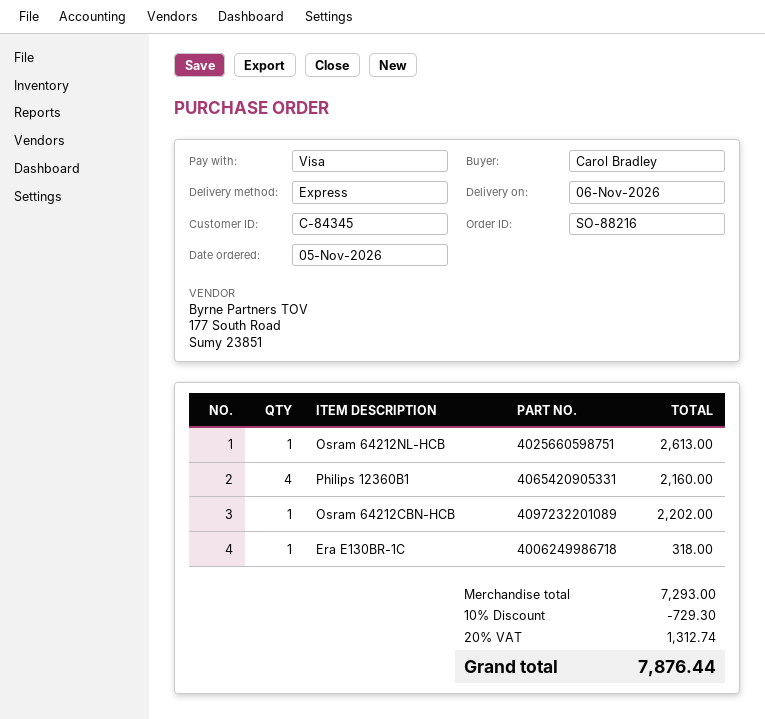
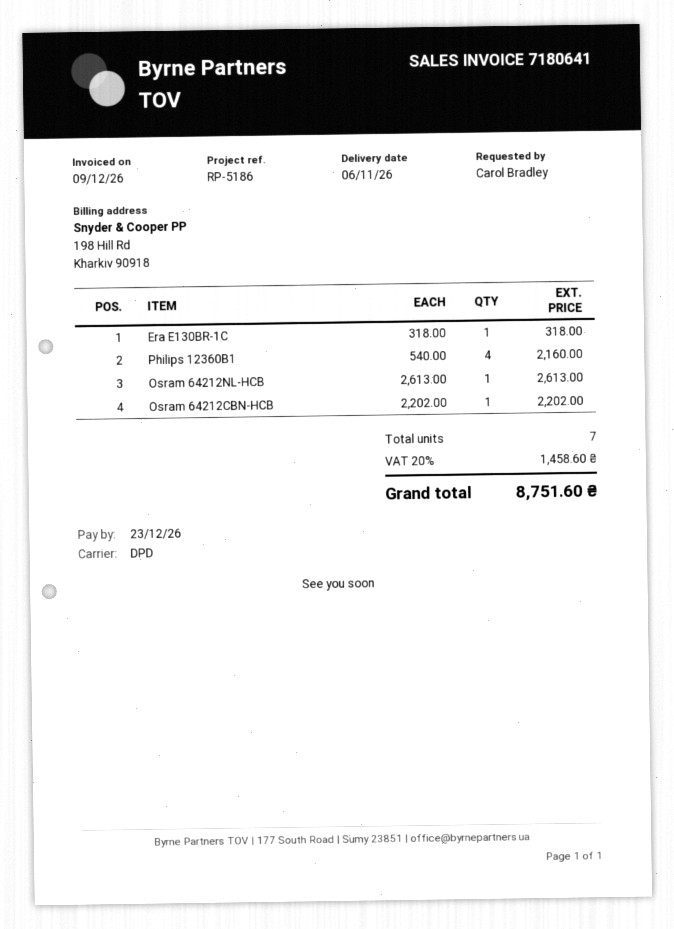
shipping method: express -> DPD
discount: 10% = 729.30 -> none
tax: 20% = 1312.74 -> 20% = 1458.60
total: 7876.44 -> 8751.60

